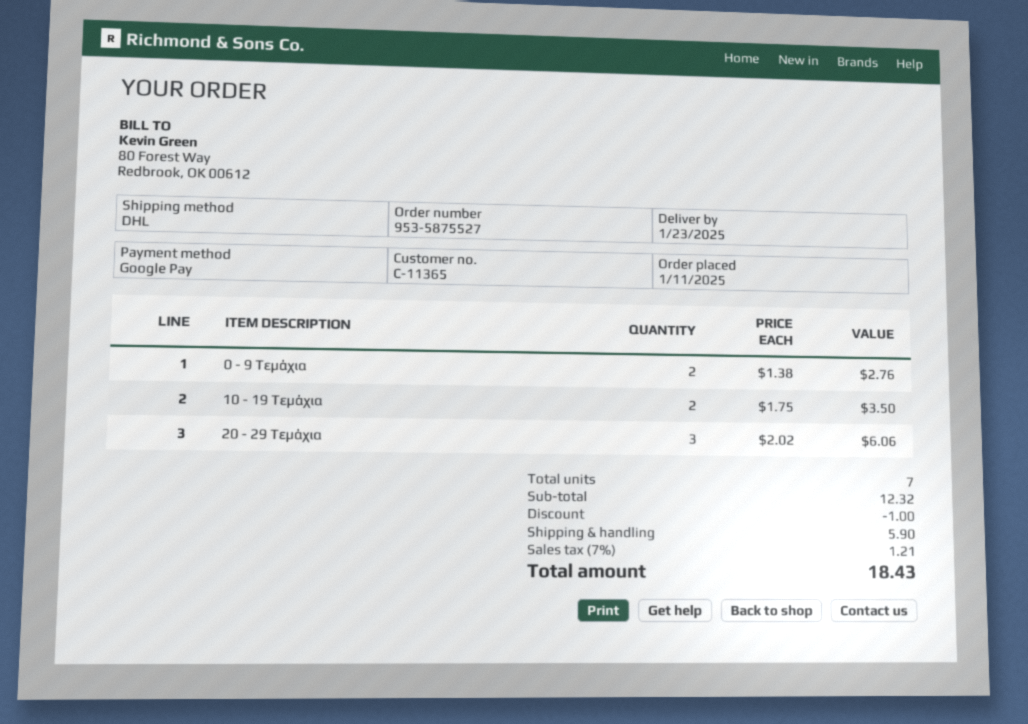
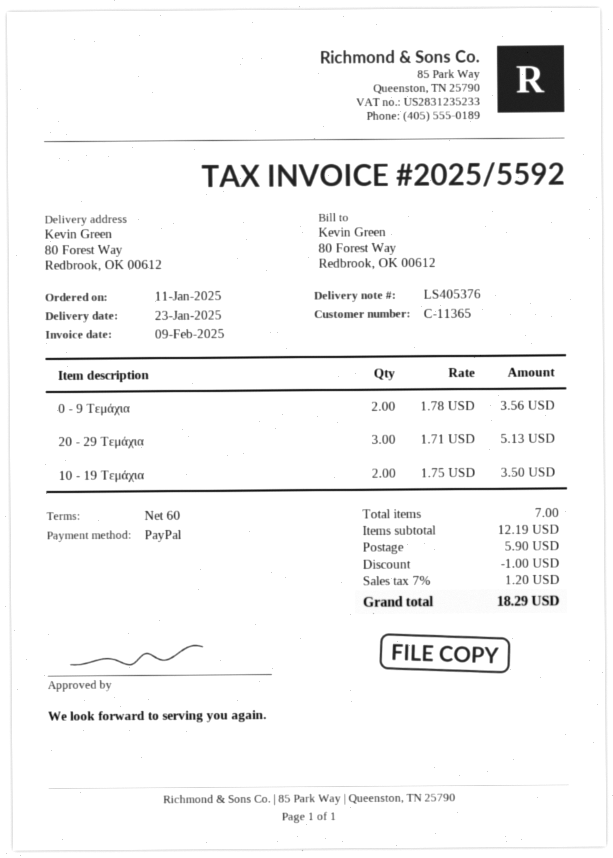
payment method: Google Pay -> PayPal
0 - 9 Τεμάχια: 2 x 1.38 = 2.76 -> 2 x 1.78 = 3.56
20 - 29 Τεμάχια: 3 x 2.02 = 6.06 -> 3 x 1.71 = 5.13
subtotal: 12.32 -> 12.19
tax: 7% = 1.21 -> 7% = 1.20
total: 18.43 -> 18.29

